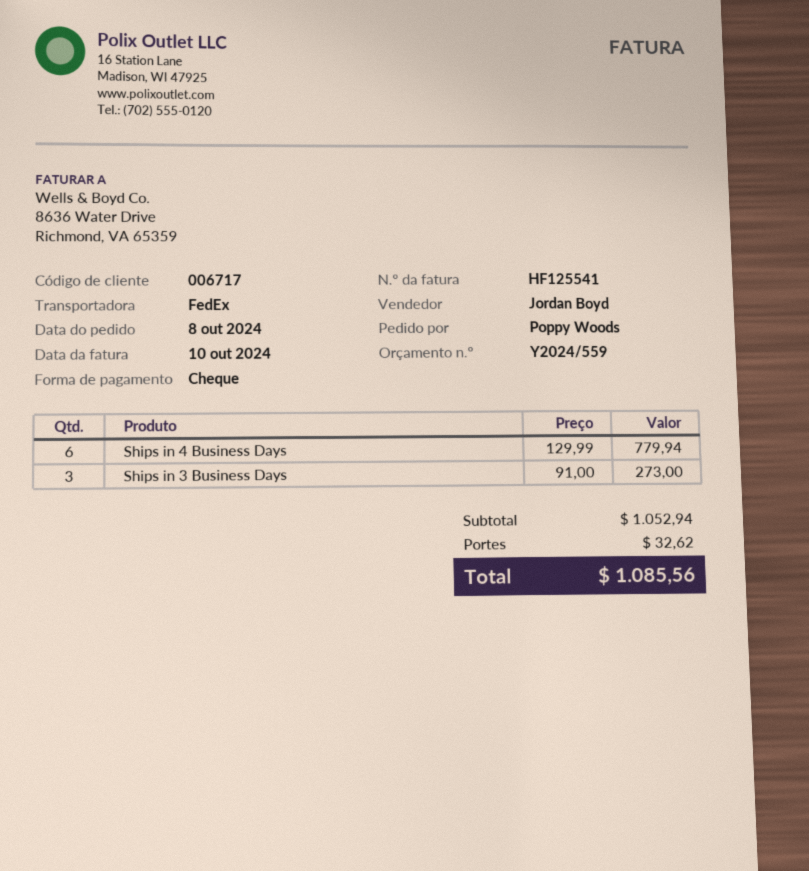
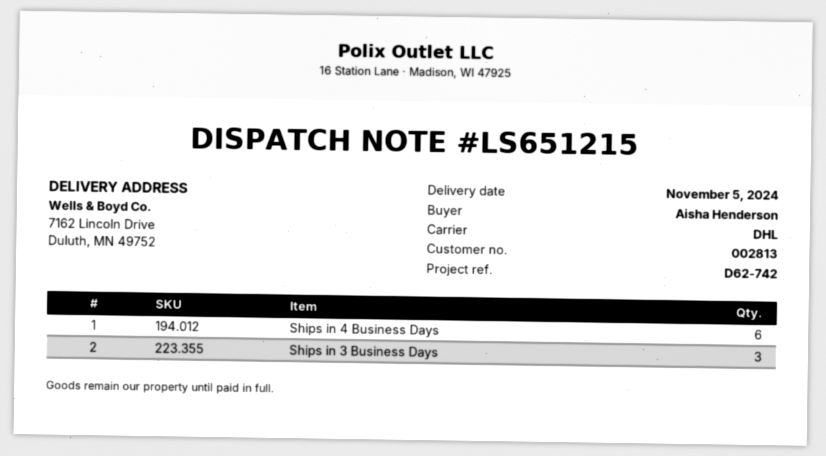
customer number: 006717 -> 002813
ordered by: Poppy Woods -> Aisha Henderson
shipping method: FedEx -> DHL

